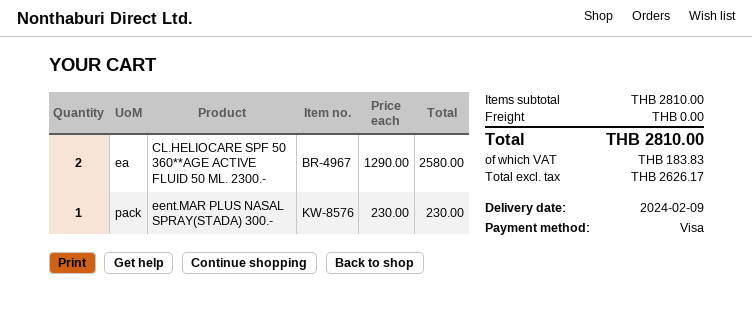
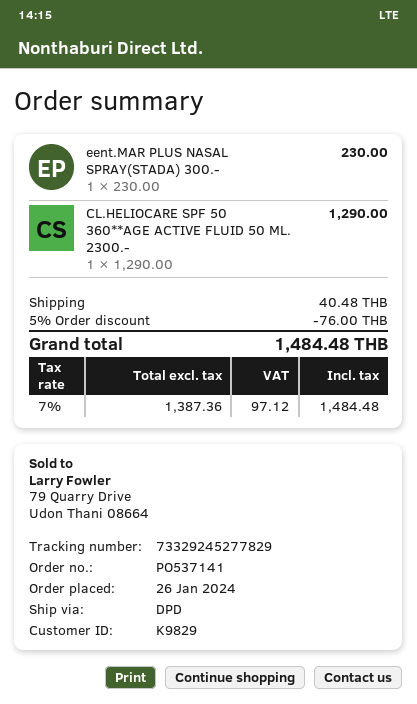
CL.HELIOCARE SPF 50 360**AGE ACTIVE FLUID 50 ML. 2300.-: 2 x 1290.00 = 2580.00 -> 1 x 1290.00 = 1290.00
discount: none -> 5% = 76.00
shipping: 0.00 -> 40.48
net: 2626.17 -> 1387.36
tax: 183.83 -> 97.12
total: 2810.00 -> 1484.48

